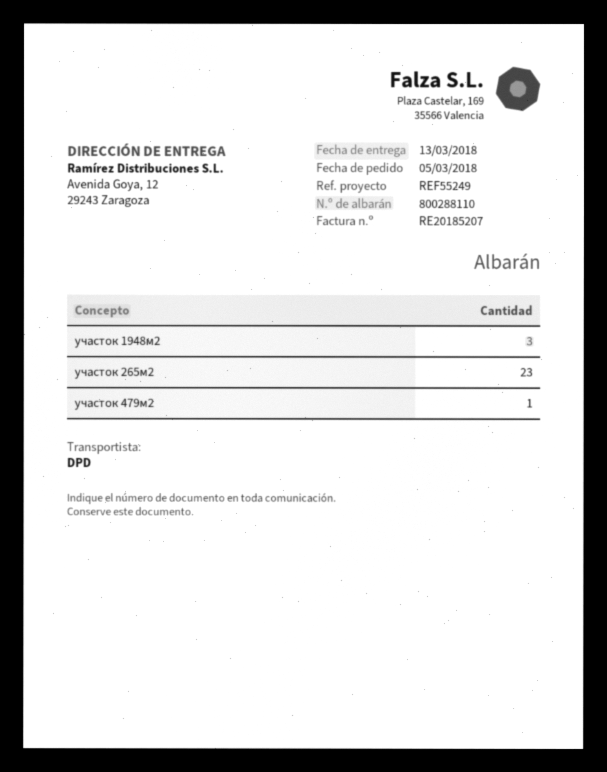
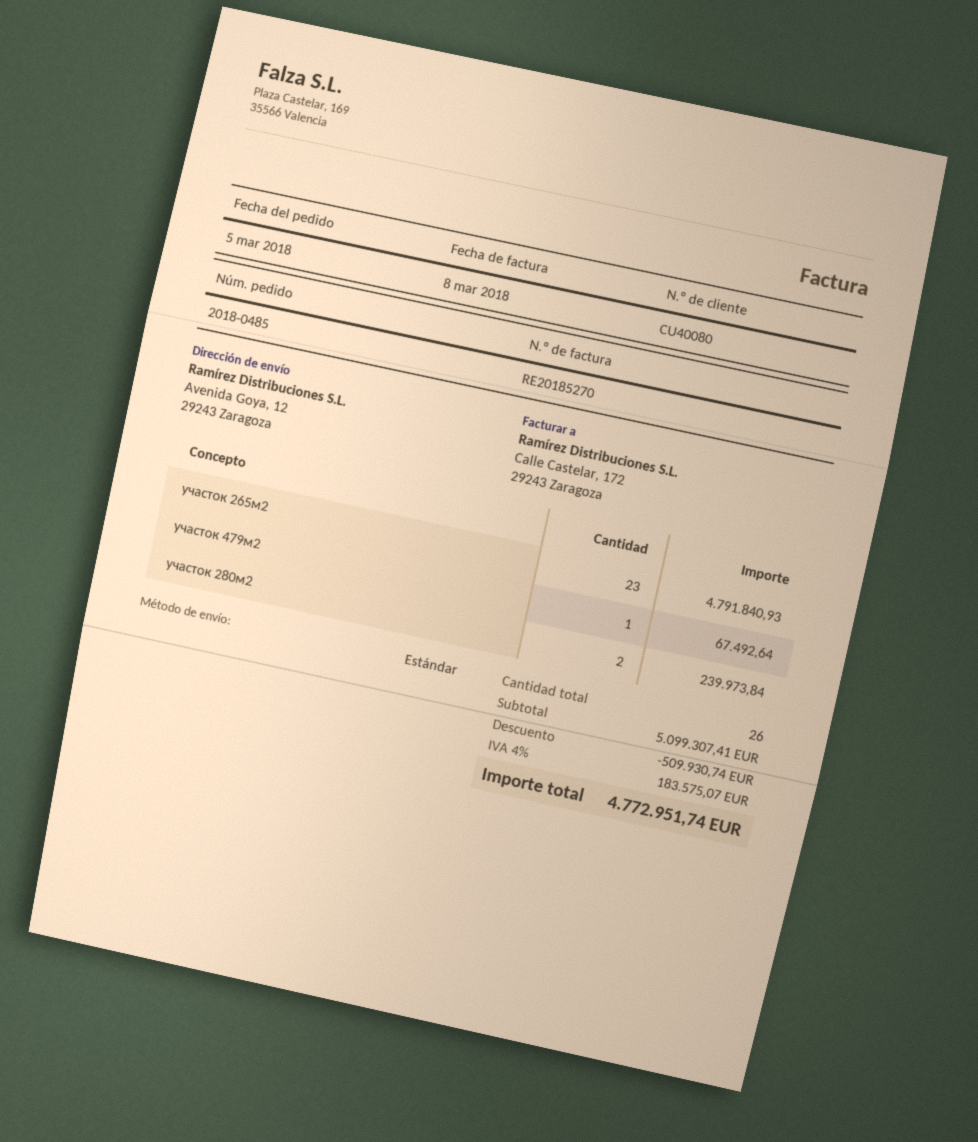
invoice number: RE20185207 -> RE20185270
shipping method: DPD -> standard
участок 1948м2: 3 -> none
участок 280м2: none -> 2

